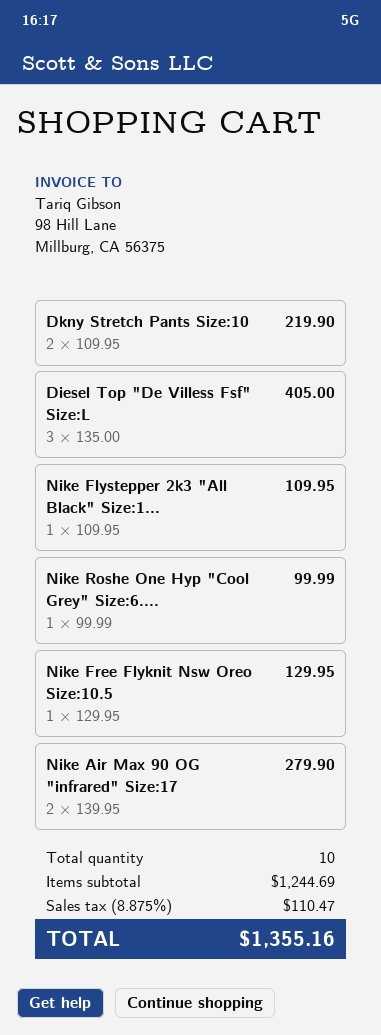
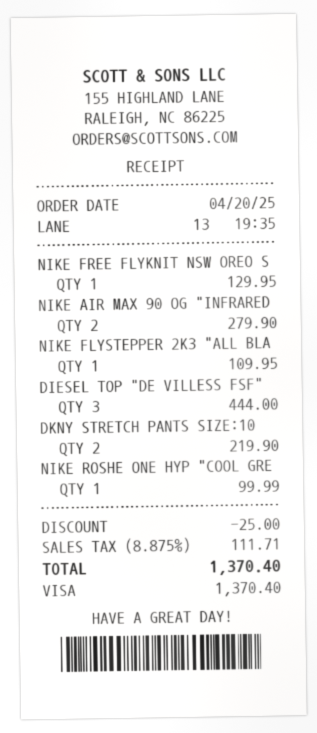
Diesel Top "De Villess Fsf" Size:L: 3 for 405.00 -> 3 for 444.00
discount: none -> 25.00
tax: 8.875% = 110.47 -> 8.875% = 111.71
total: 1355.16 -> 1370.40

